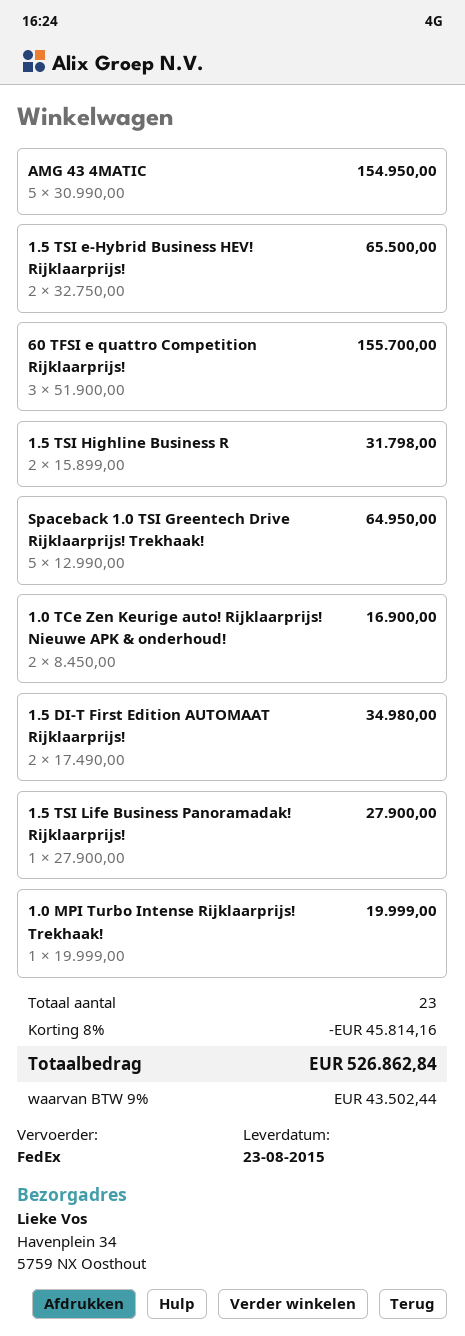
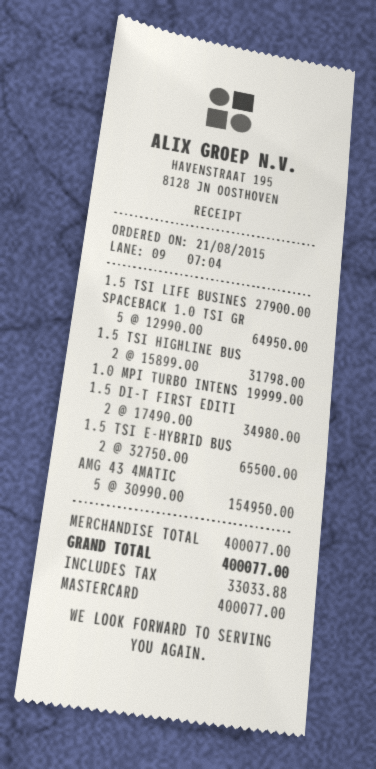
60 TFSI e quattro Competition Rijklaarprijs!: 3 x 51900.00 = 155700.00 -> none
1.0 TCe Zen Keurige auto! Rijklaarprijs! Nieuwe APK & onderhoud!: 2 x 8450.00 = 16900.00 -> none
discount: 8% = 45814.16 -> none
tax: 43502.44 -> 33033.88
total: 526862.84 -> 400077.00

